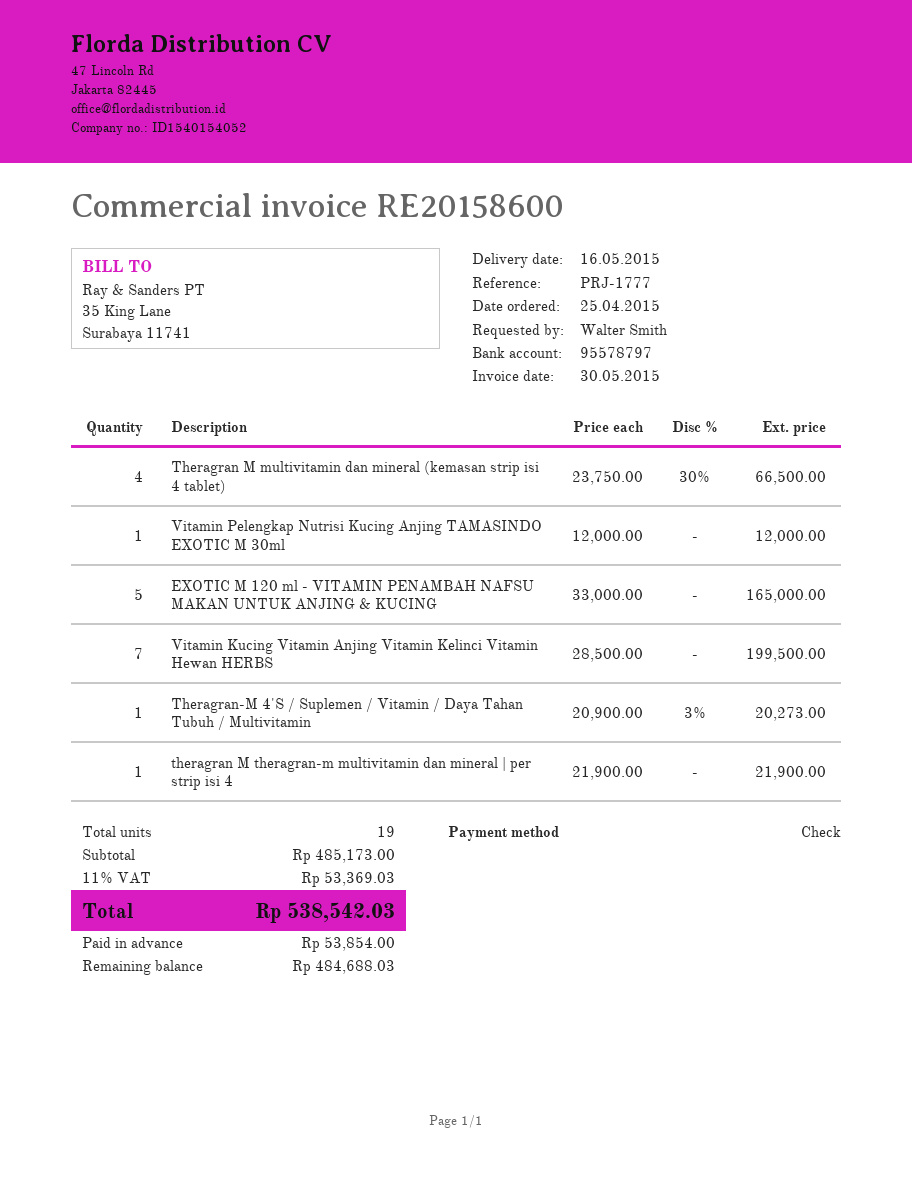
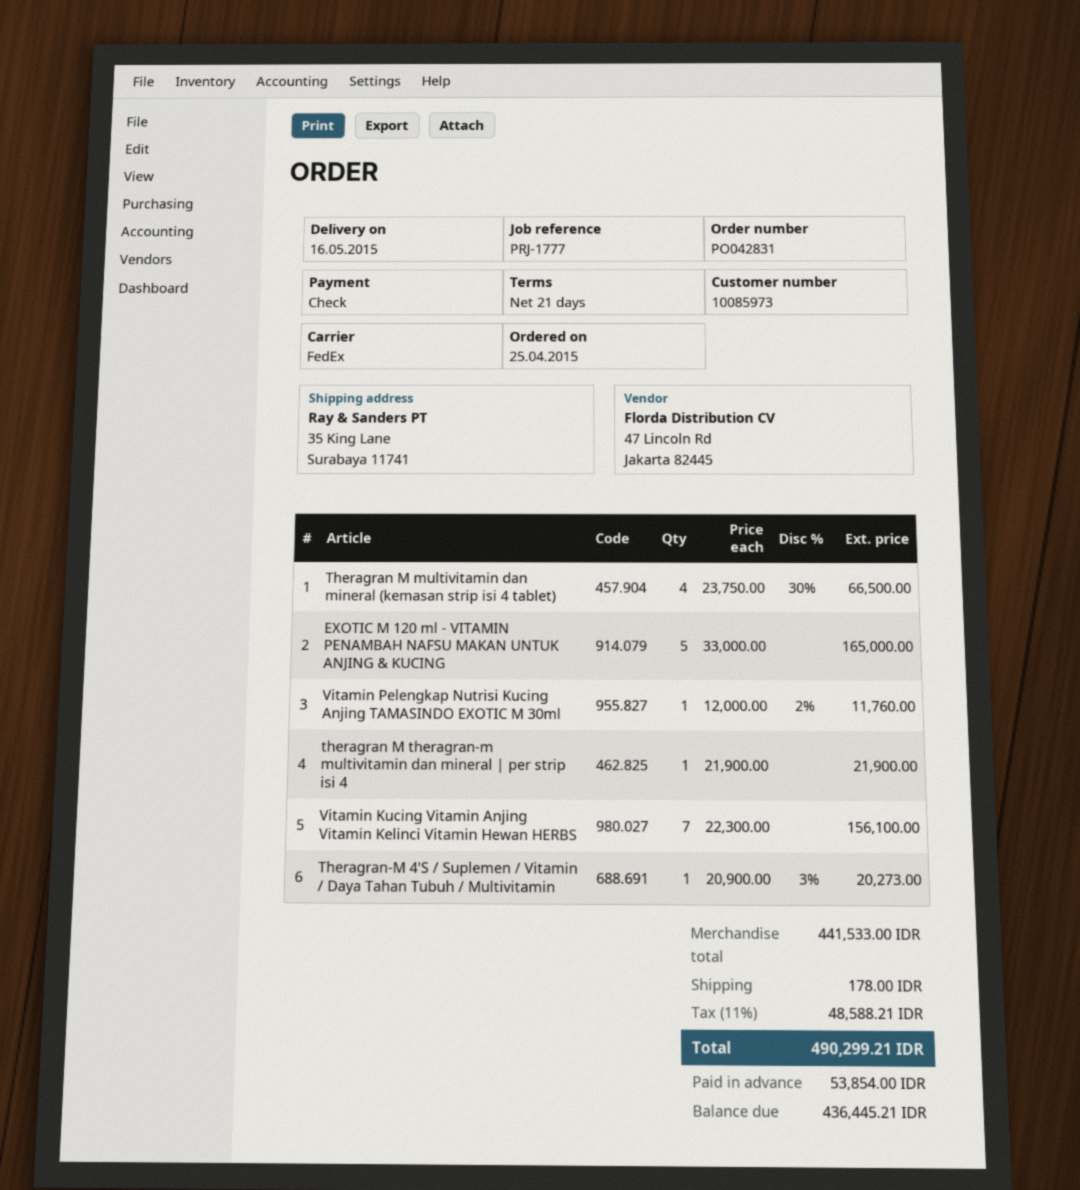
Vitamin Pelengkap Nutrisi Kucing Anjing TAMASINDO EXOTIC M 30ml: 1 x 12000.00 = 12000.00 -> 1 x 12000.00 - 2% = 11760.00
Vitamin Kucing Vitamin Anjing Vitamin Kelinci Vitamin Hewan HERBS: 7 x 28500.00 = 199500.00 -> 7 x 22300.00 = 156100.00
subtotal: 485173.00 -> 441533.00
shipping: none -> 178.00
tax: 11% = 53369.03 -> 11% = 48588.21
total: 538542.03 -> 490299.21
balance: 484688.03 -> 436445.21

